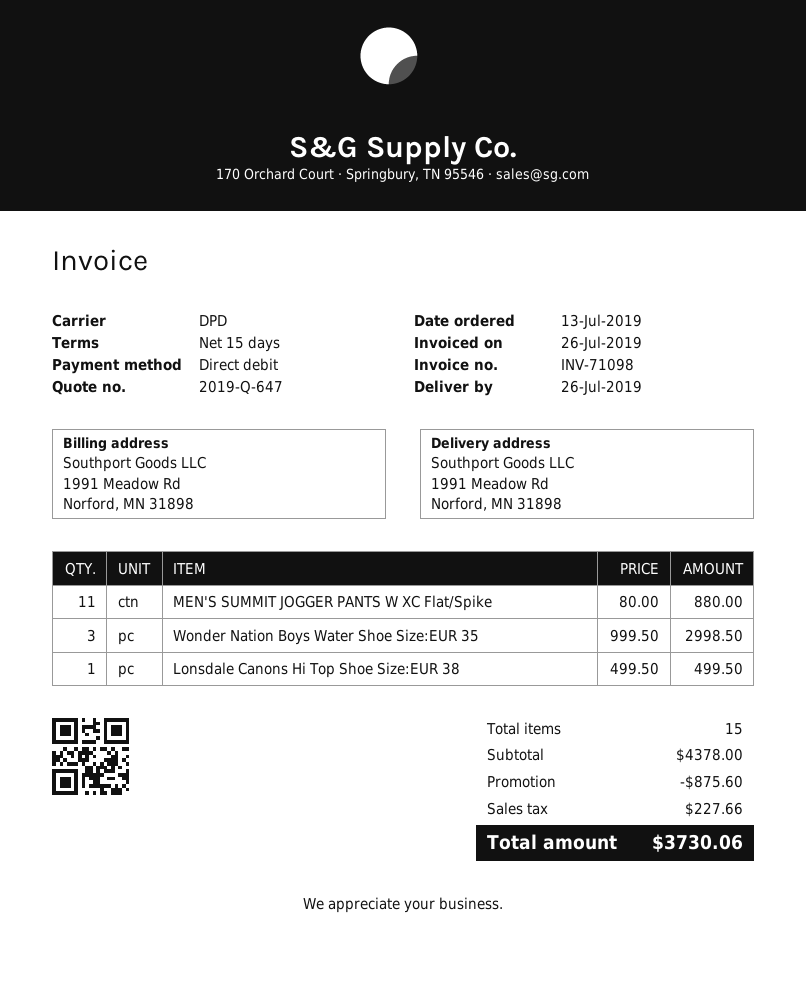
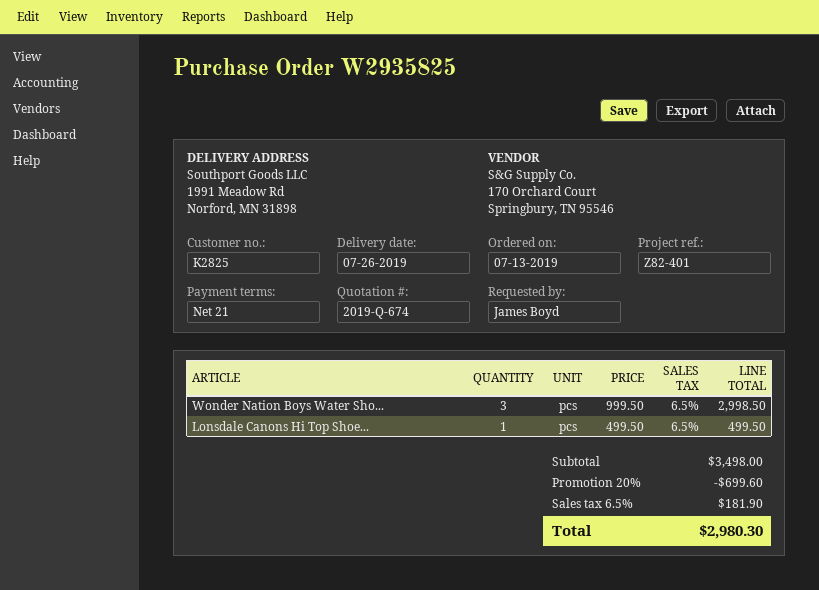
quote number: 2019-Q-647 -> 2019-Q-674
payment terms: 15 days -> 21 days
MEN'S SUMMIT JOGGER PANTS W XC Flat/Spike: 11 x 80.00 = 880.00 -> none
subtotal: 4378.00 -> 3498.00
discount: 875.60 -> 699.60
tax: 227.66 -> 181.90
total: 3730.06 -> 2980.30

